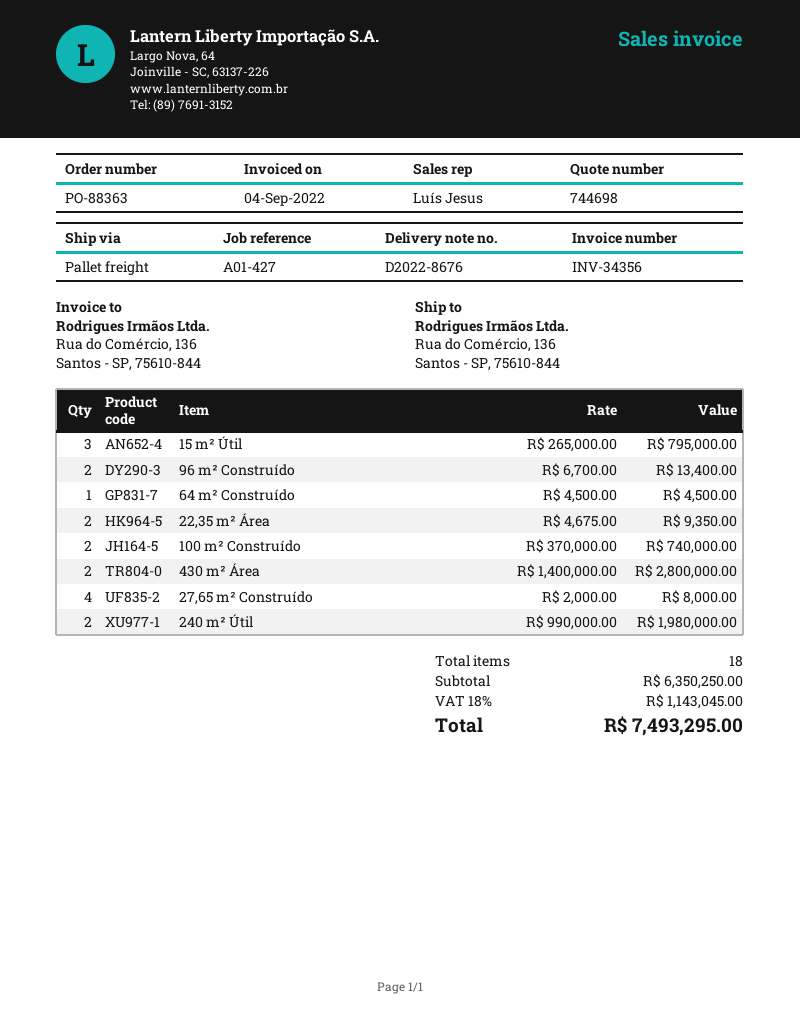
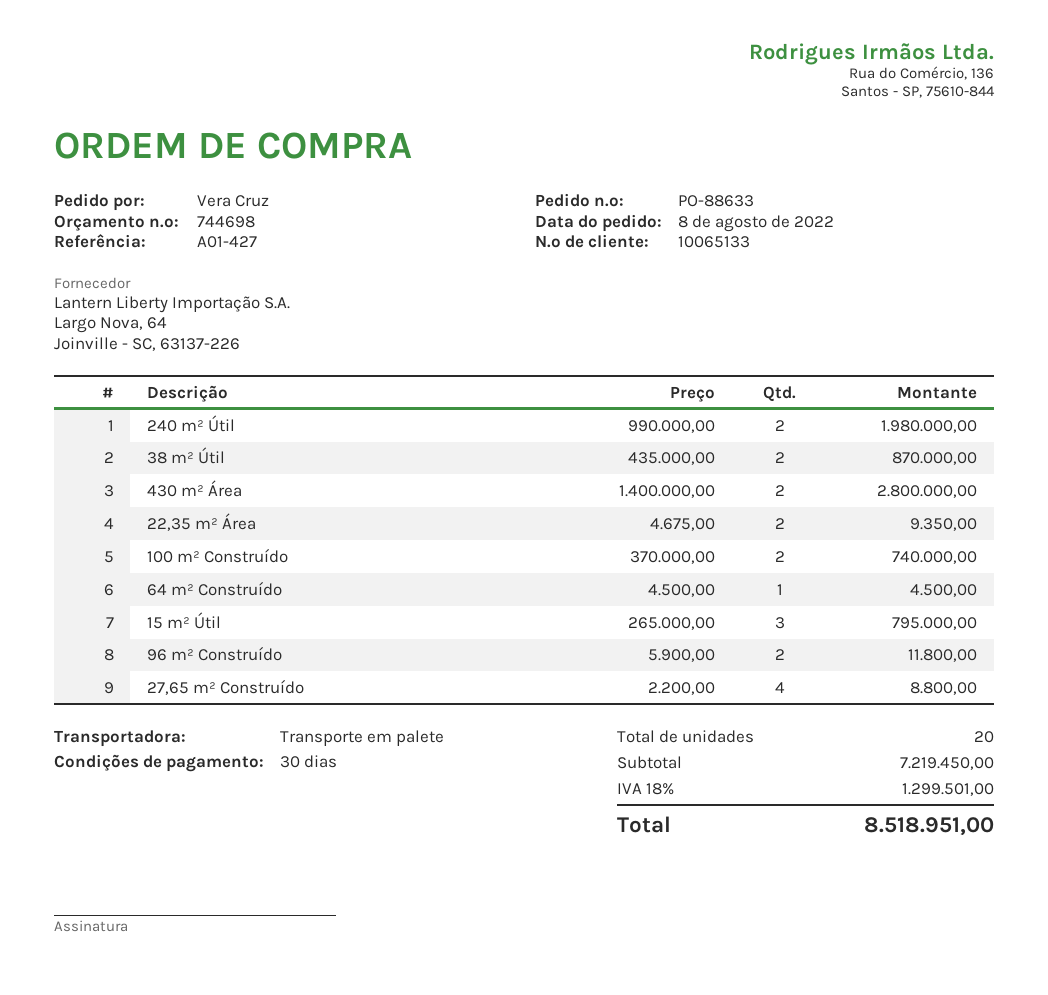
order number: PO-88363 -> PO-88633
96 m² Construído: 2 x 6700.00 = 13400.00 -> 2 x 5900.00 = 11800.00
27,65 m² Construído: 4 x 2000.00 = 8000.00 -> 4 x 2200.00 = 8800.00
38 m² Útil: none -> 2 x 435000.00 = 870000.00
total quantity: 18 -> 20
subtotal: 6350250.00 -> 7219450.00
tax: 18% = 1143045.00 -> 18% = 1299501.00
total: 7493295.00 -> 8518951.00

